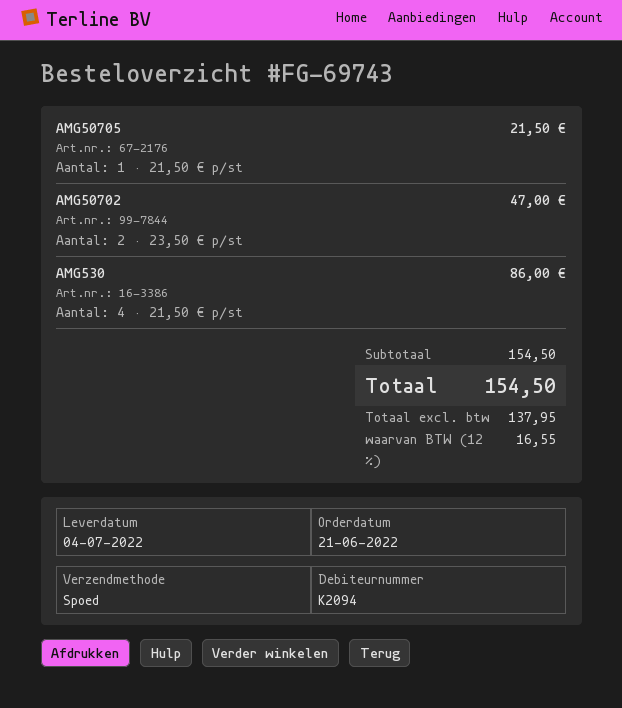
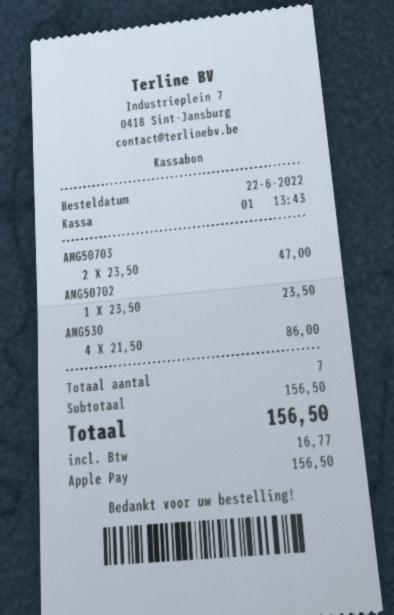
order date: 2022-06-21 -> 2022-06-22
AMG50705: 1 x 21.50 = 21.50 -> none
AMG50702: 2 x 23.50 = 47.00 -> 1 x 23.50 = 23.50
AMG50703: none -> 2 x 23.50 = 47.00
subtotal: 154.50 -> 156.50
tax: 16.55 -> 16.77
total: 154.50 -> 156.50

